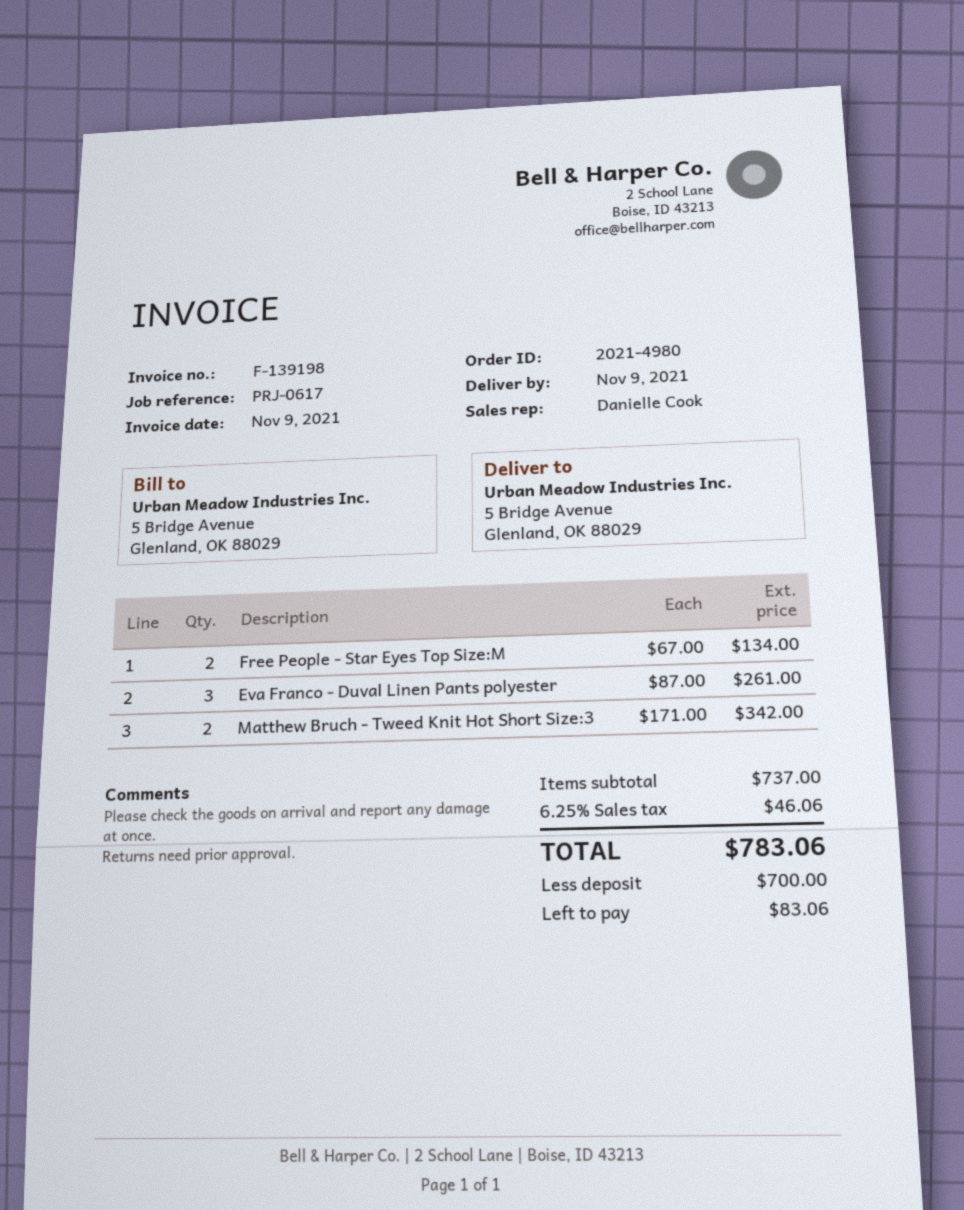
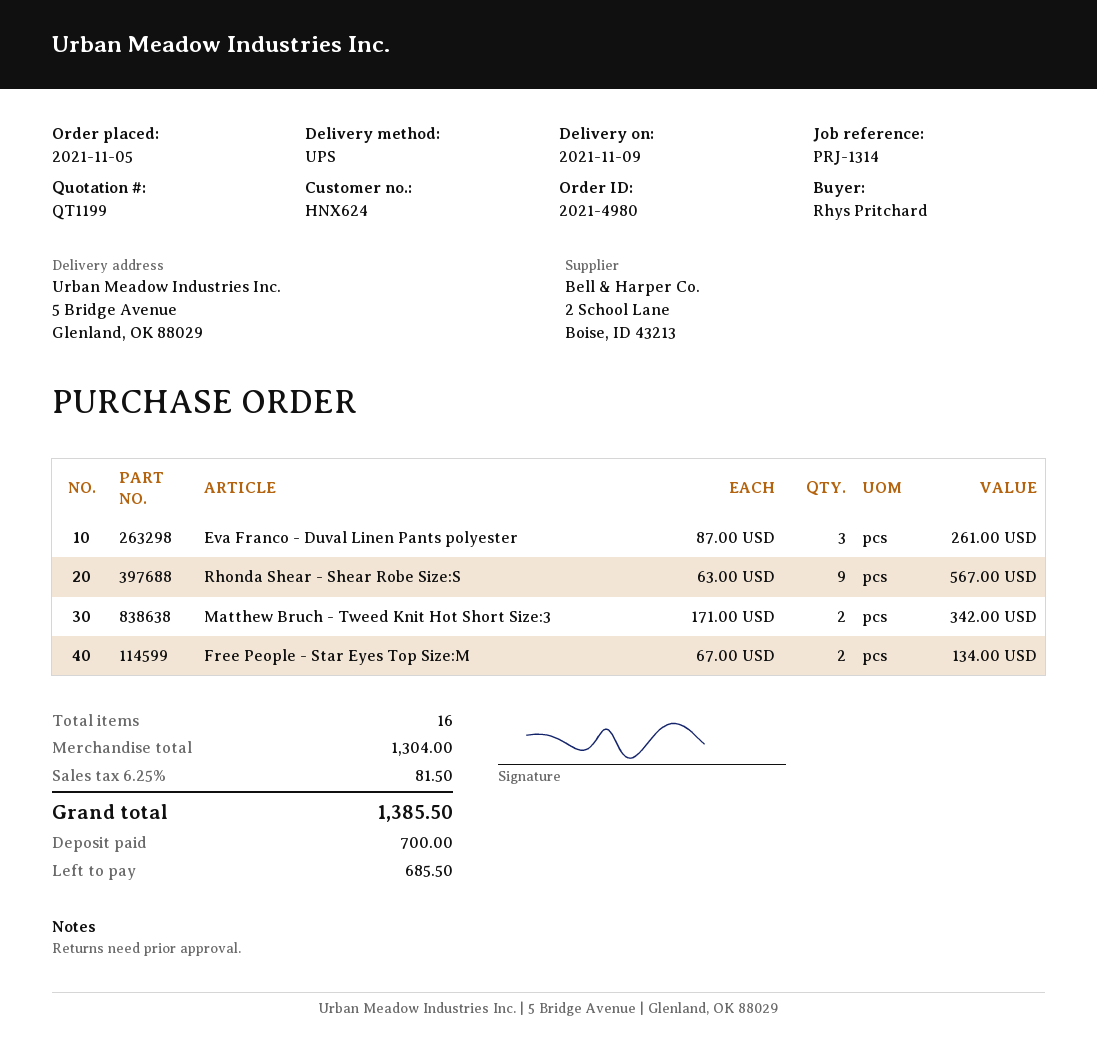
reference: PRJ-0617 -> PRJ-1314
Rhonda Shear - Shear Robe Size:S: none -> 9 x 63.00 = 567.00
subtotal: 737.00 -> 1304.00
tax: 6.25% = 46.06 -> 6.25% = 81.50
total: 783.06 -> 1385.50
balance: 83.06 -> 685.50

